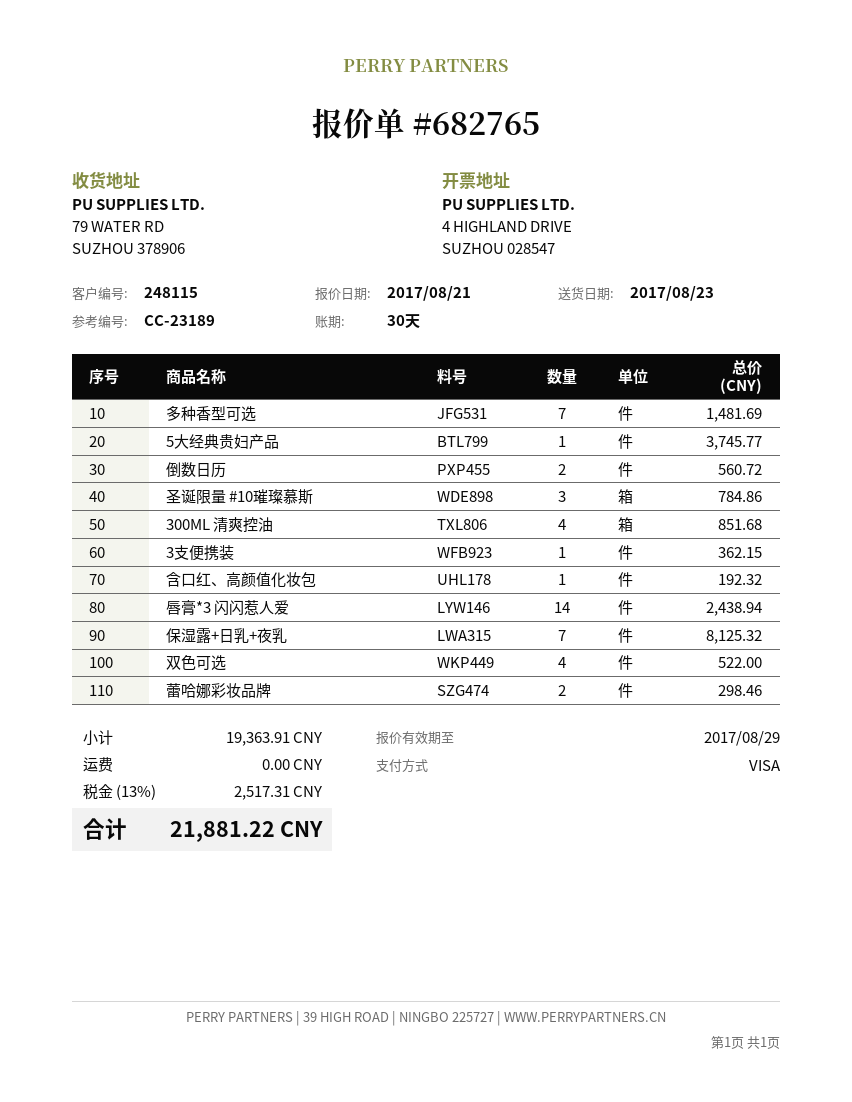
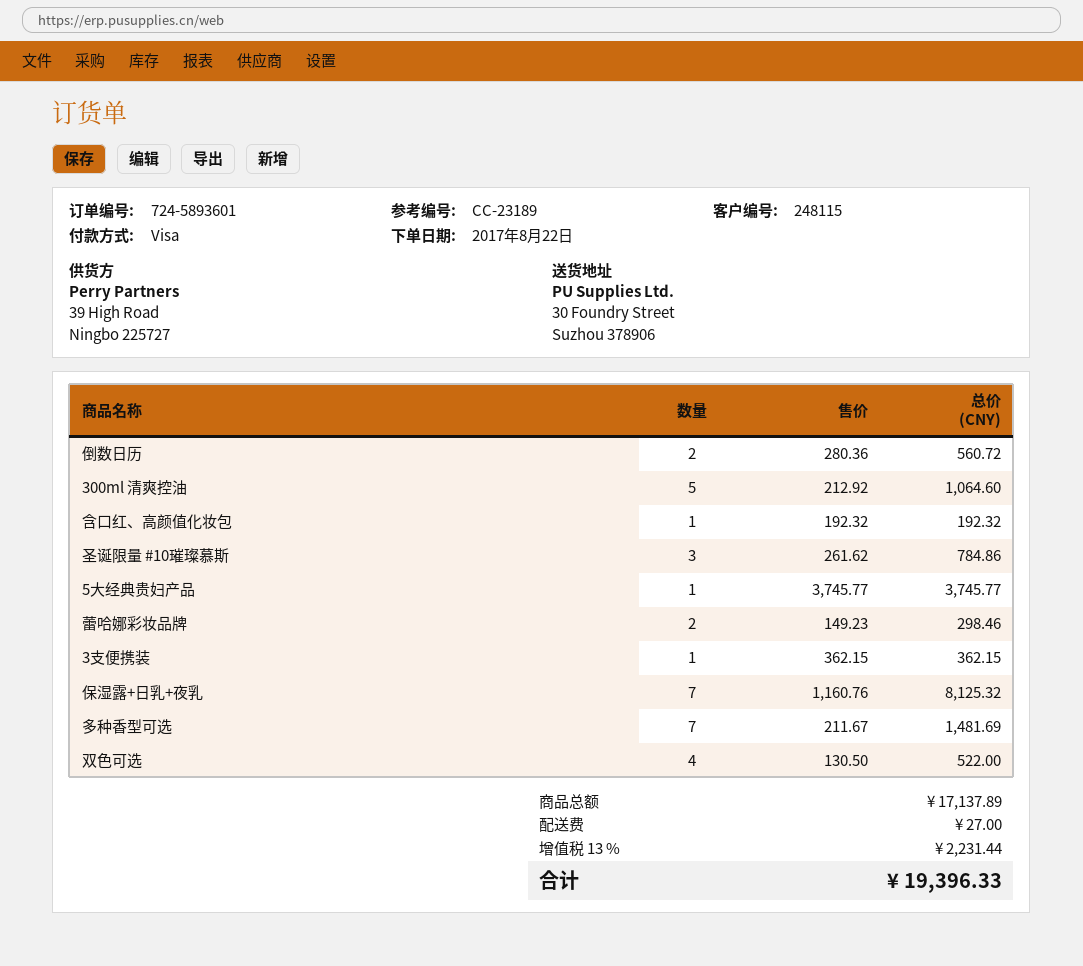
ship to: 79 WATER RD, SUZHOU 378906 -> 30 Foundry Street, Suzhou 378906
300ML 清爽控油: 4 for 851.68 -> 5 for 1064.60
唇膏*3 闪闪惹人爱: 14 for 2438.94 -> none
subtotal: 19363.91 -> 17137.89
shipping: 0.00 -> 27.00
tax: 13% = 2517.31 -> 13% = 2231.44
total: 21881.22 -> 19396.33

